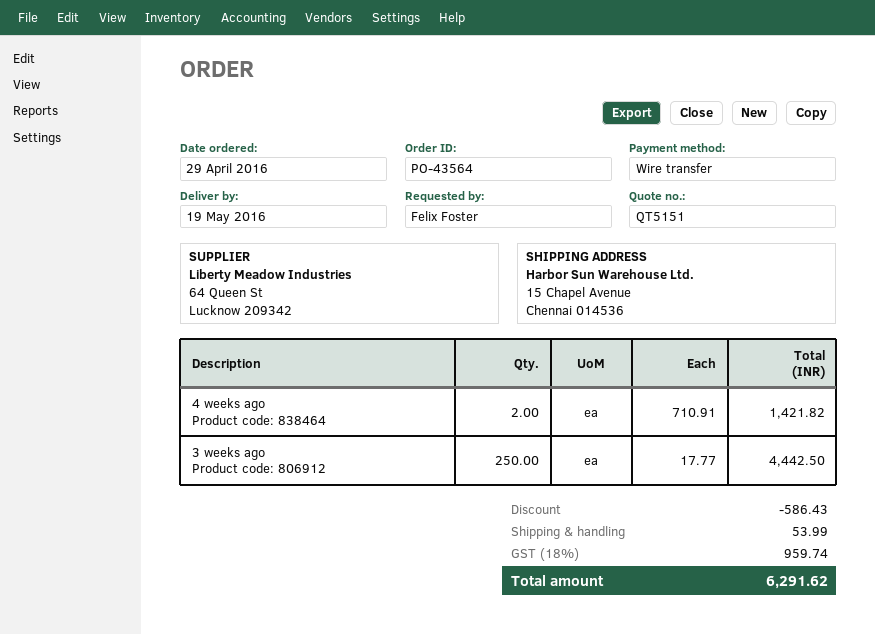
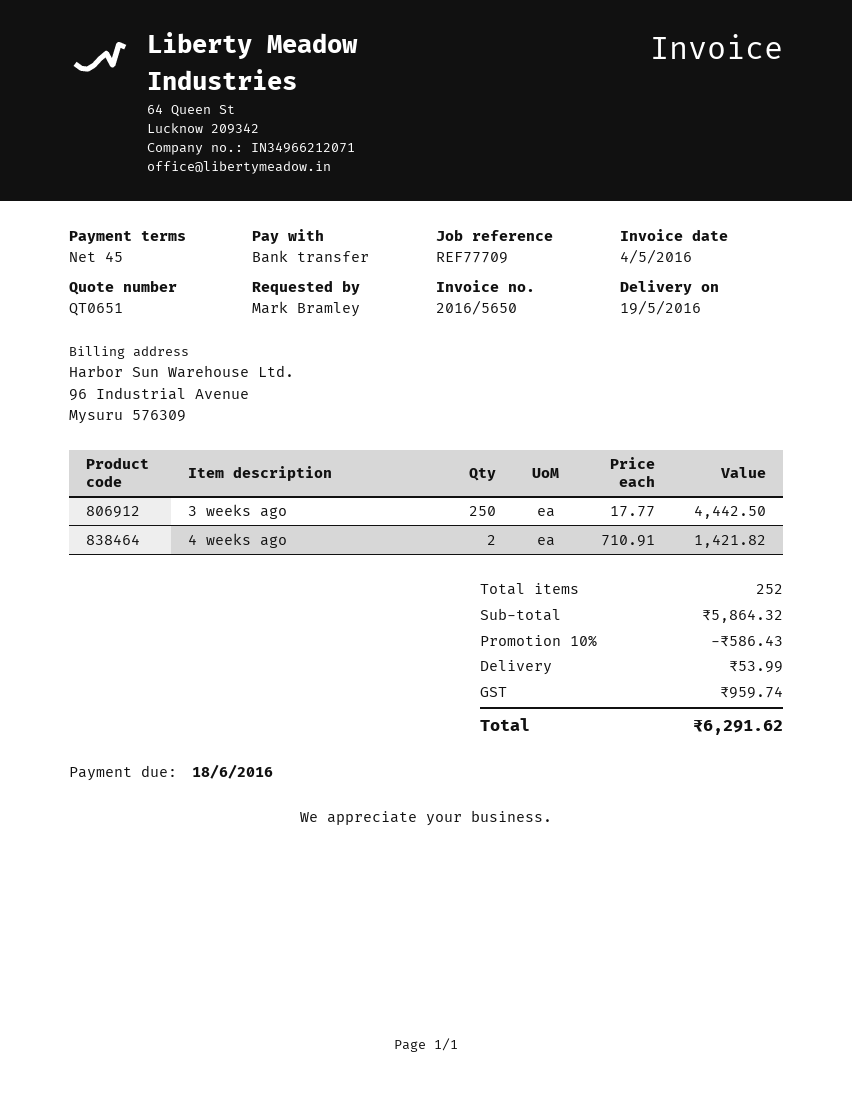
quote number: QT5151 -> QT0651
ordered by: Felix Foster -> Mark Bramley

